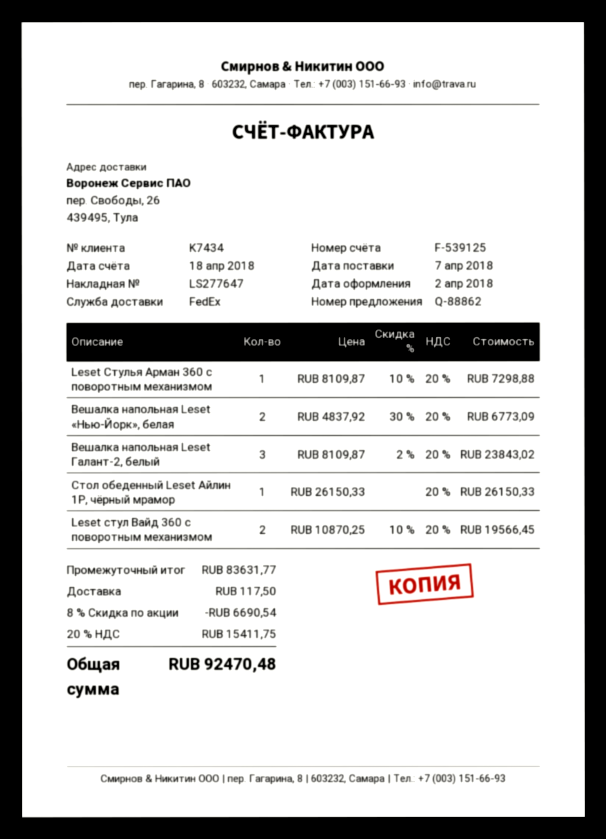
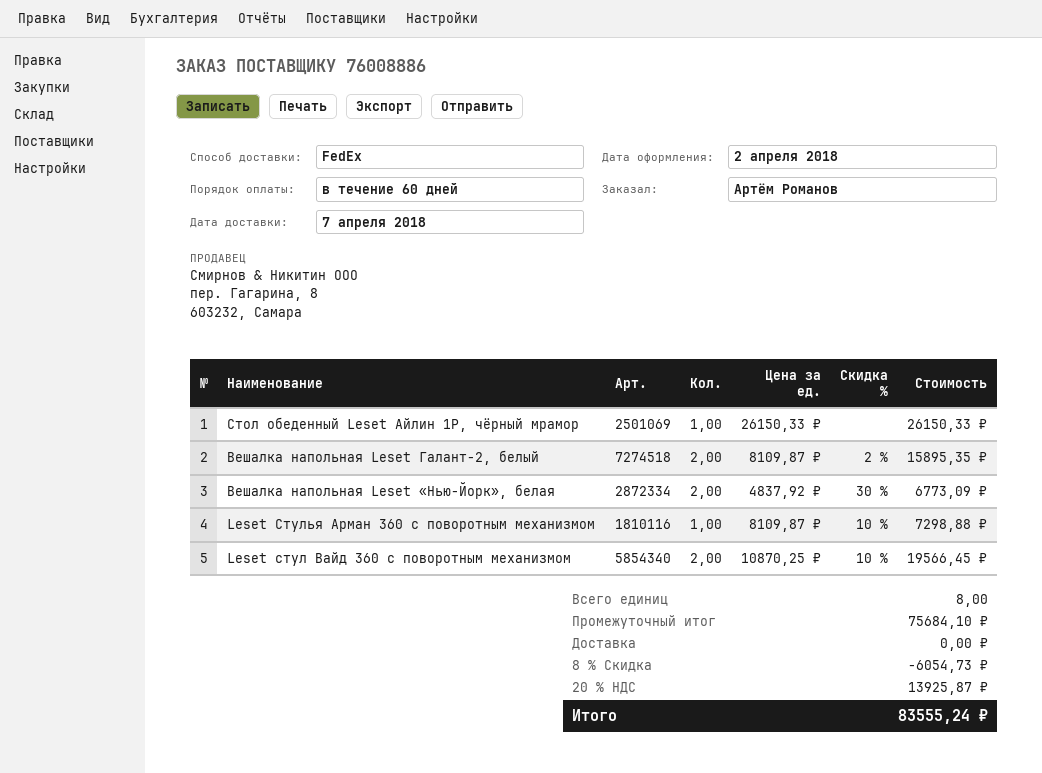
Вешалка напольная Leset Галант-2, белый: 3 x 8109.87 - 2% = 23843.02 -> 2 x 8109.87 - 2% = 15895.35
subtotal: 83631.77 -> 75684.10
discount: 8% = 6690.54 -> 8% = 6054.73
shipping: 117.50 -> 0.00
tax: 20% = 15411.75 -> 20% = 13925.87
total: 92470.48 -> 83555.24

